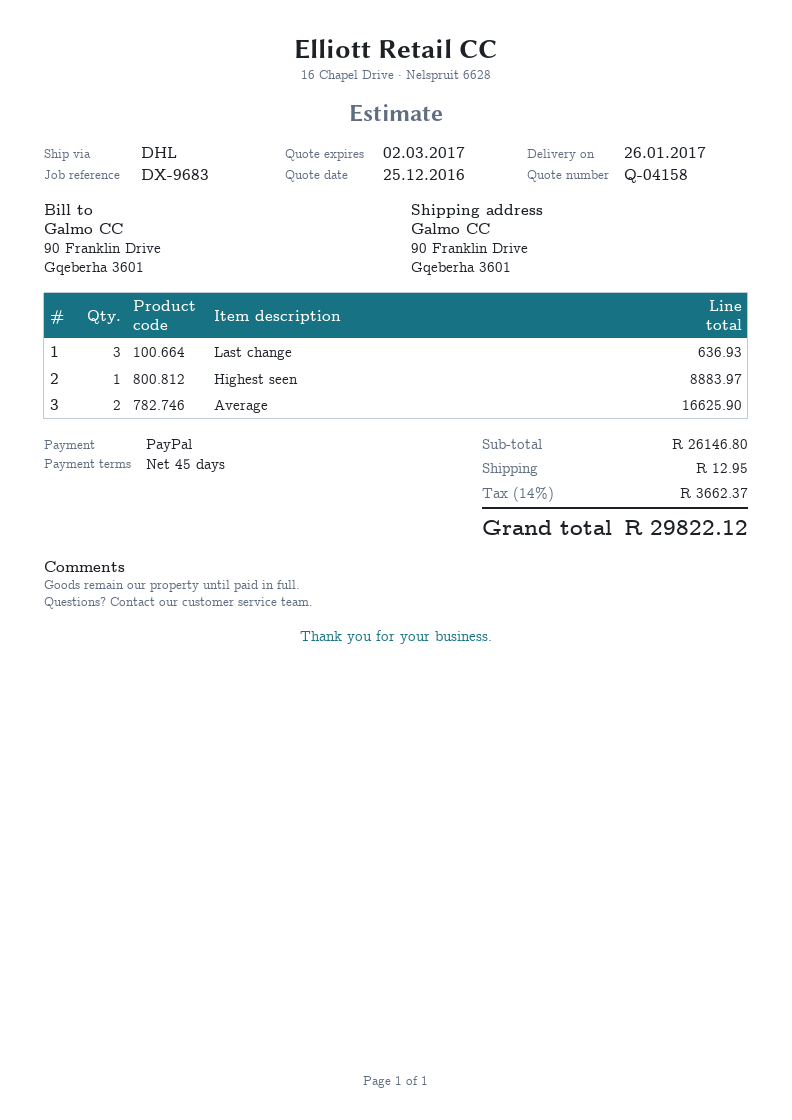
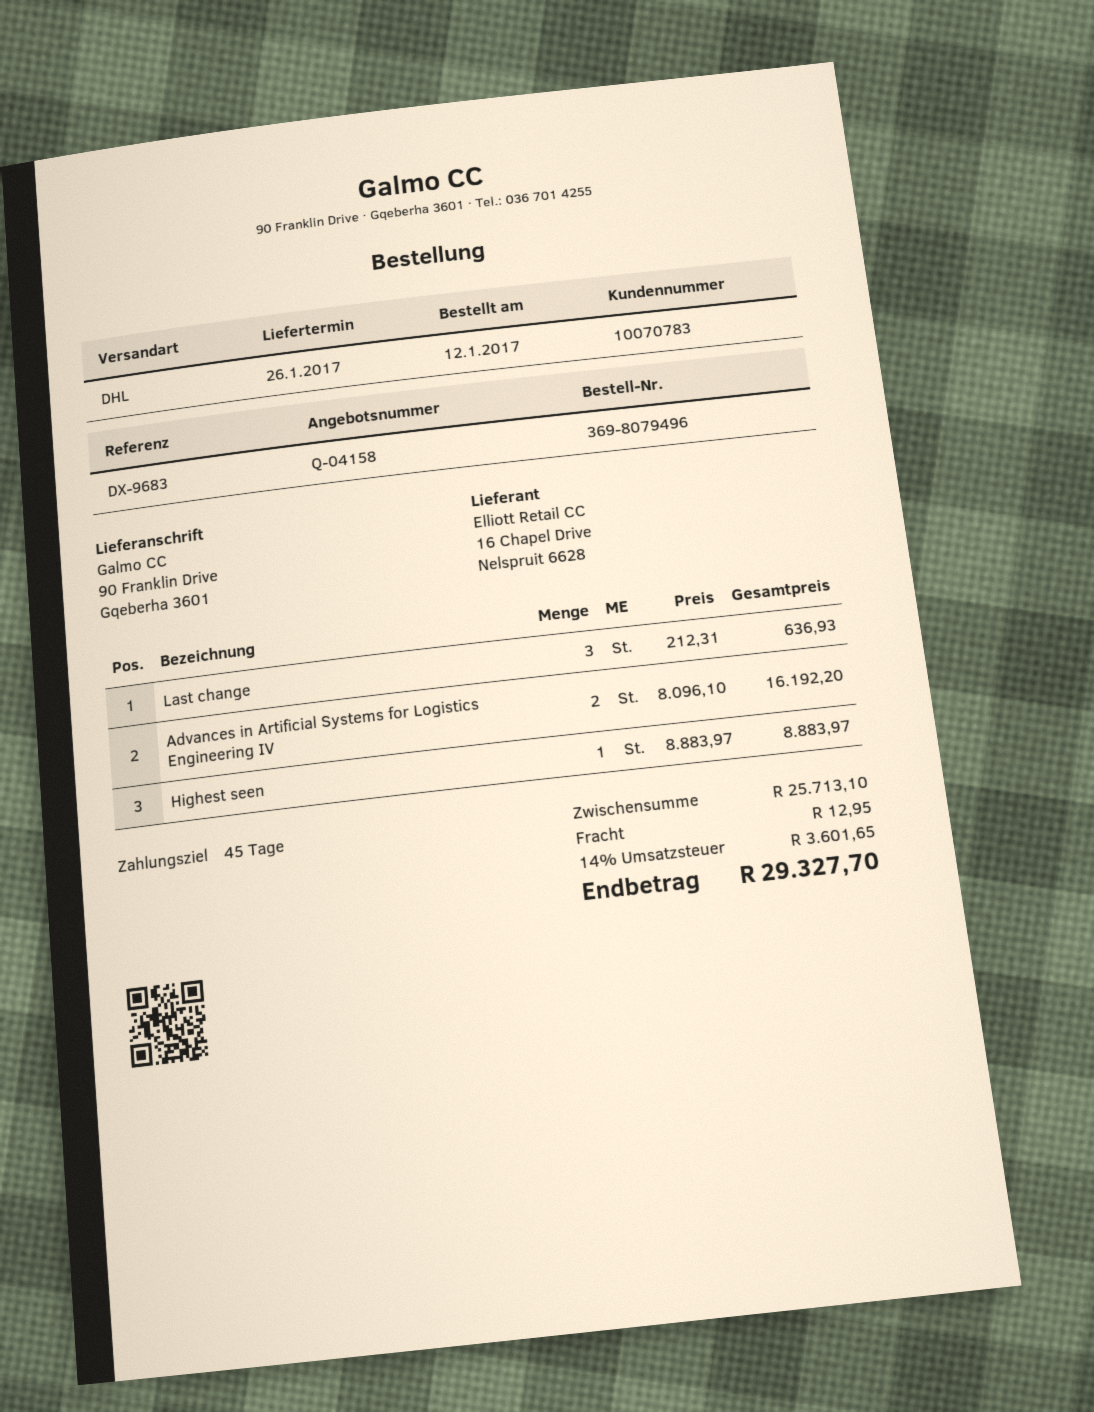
Average: 2 for 16625.90 -> none
Advances in Artificial Systems for Logistics Engineering IV: none -> 2 for 16192.20
subtotal: 26146.80 -> 25713.10
tax: 14% = 3662.37 -> 14% = 3601.65
total: 29822.12 -> 29327.70

